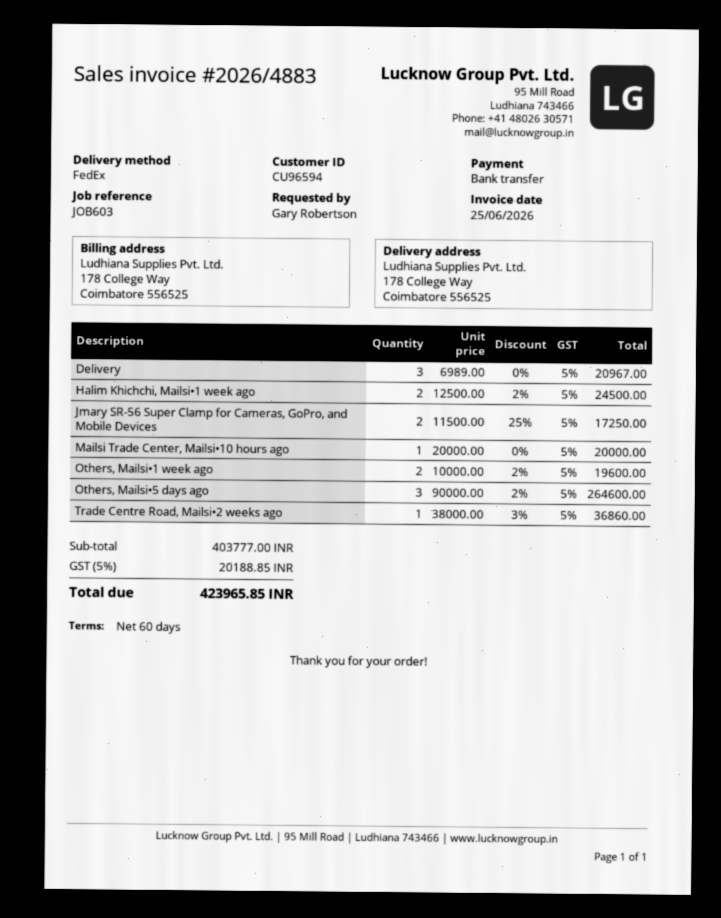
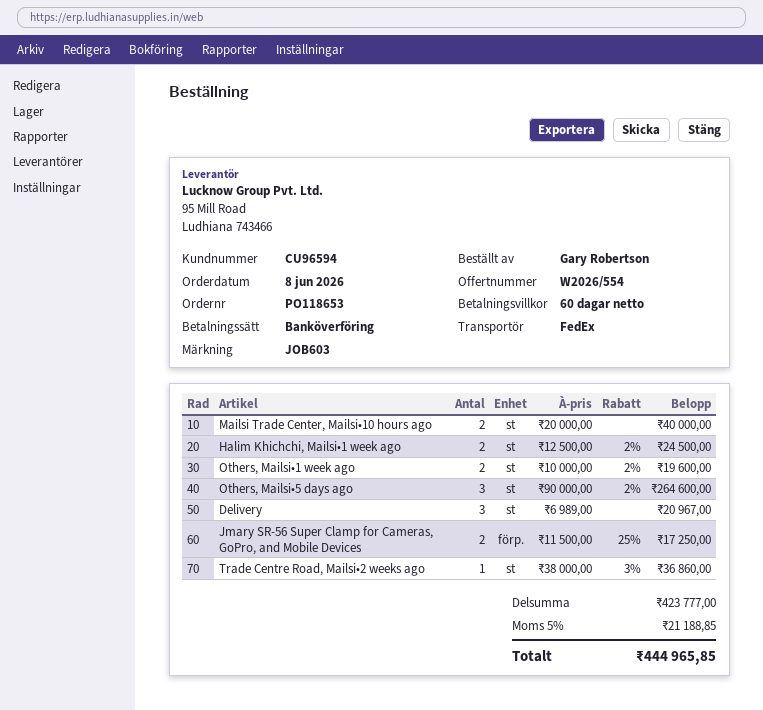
Mailsi Trade Center, Mailsi•10 hours ago: 1 x 20000.00 = 20000.00 -> 2 x 20000.00 = 40000.00
subtotal: 403777.00 -> 423777.00
tax: 5% = 20188.85 -> 5% = 21188.85
total: 423965.85 -> 444965.85

